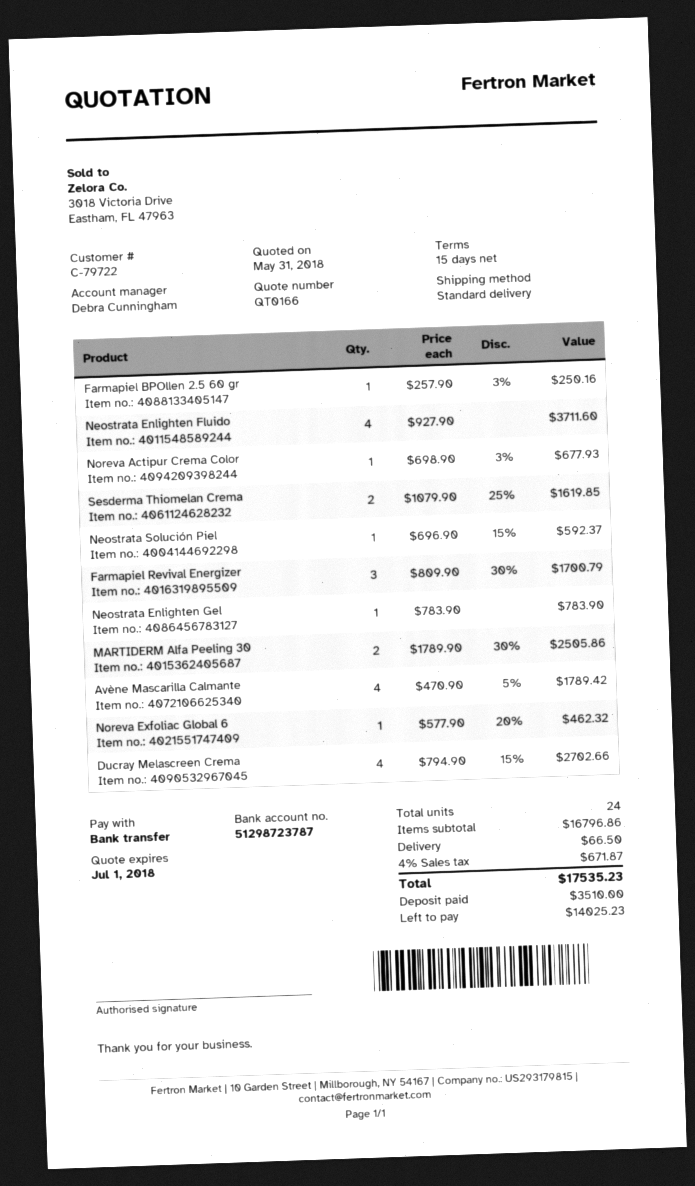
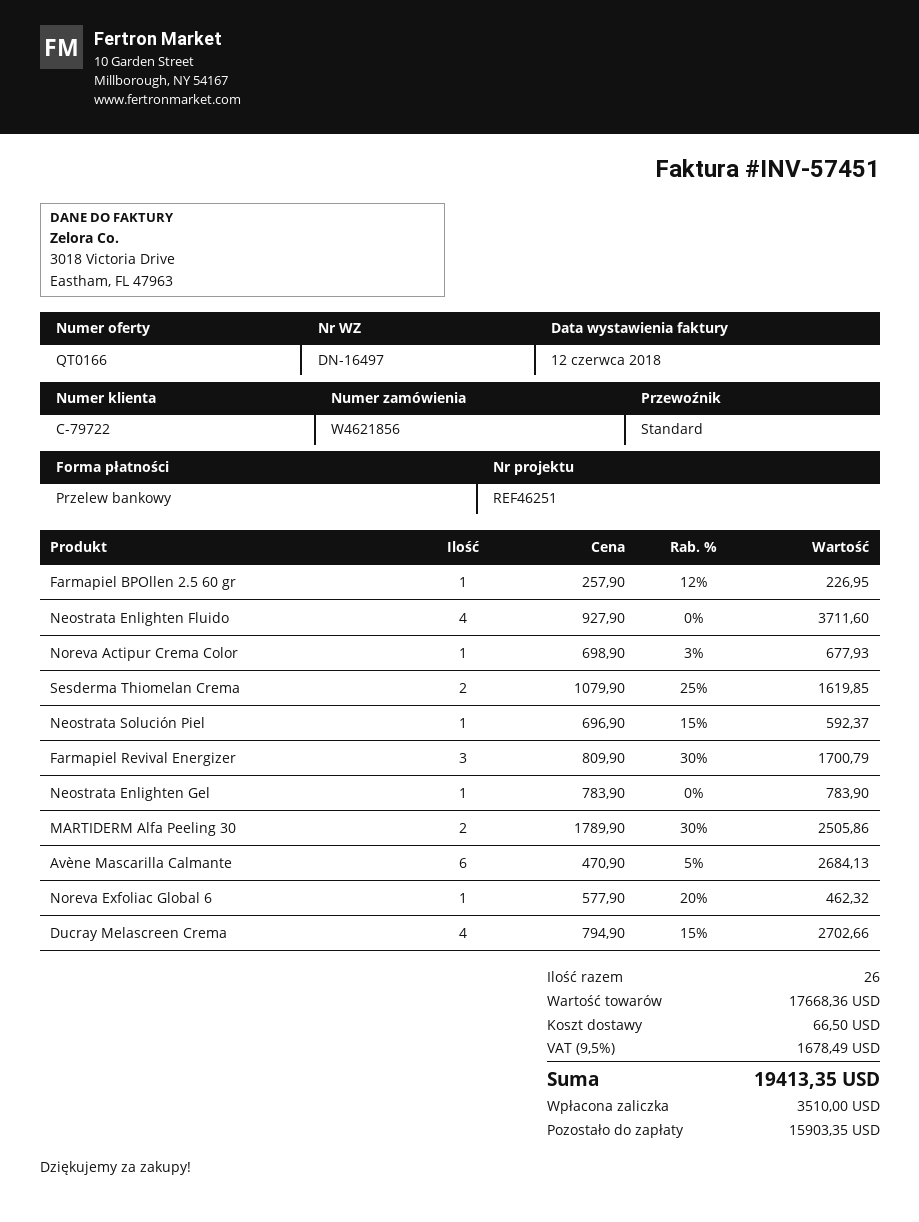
Farmapiel BPOllen 2.5 60 gr: 1 x 257.90 - 3% = 250.16 -> 1 x 257.90 - 12% = 226.95
Avène Mascarilla Calmante: 4 x 470.90 - 5% = 1789.42 -> 6 x 470.90 - 5% = 2684.13
total quantity: 24 -> 26
subtotal: 16796.86 -> 17668.36
tax: 4% = 671.87 -> 9.5% = 1678.49
total: 17535.23 -> 19413.35
balance: 14025.23 -> 15903.35

